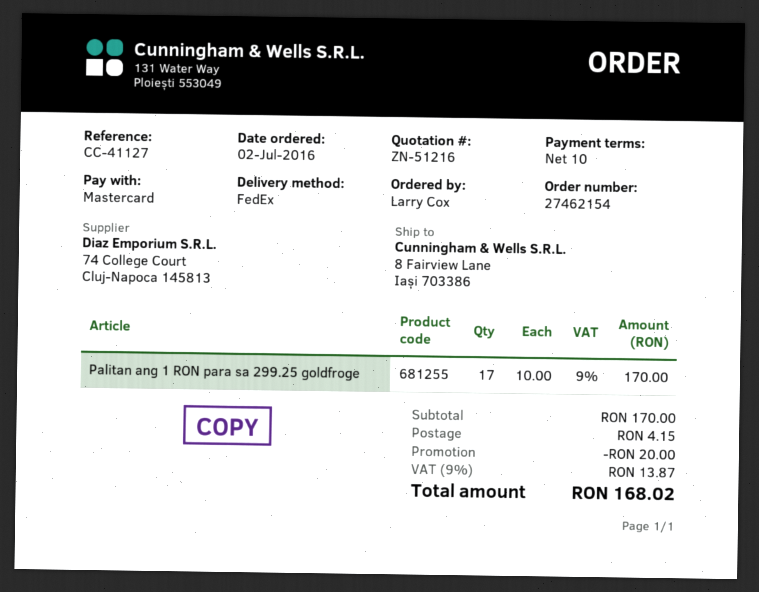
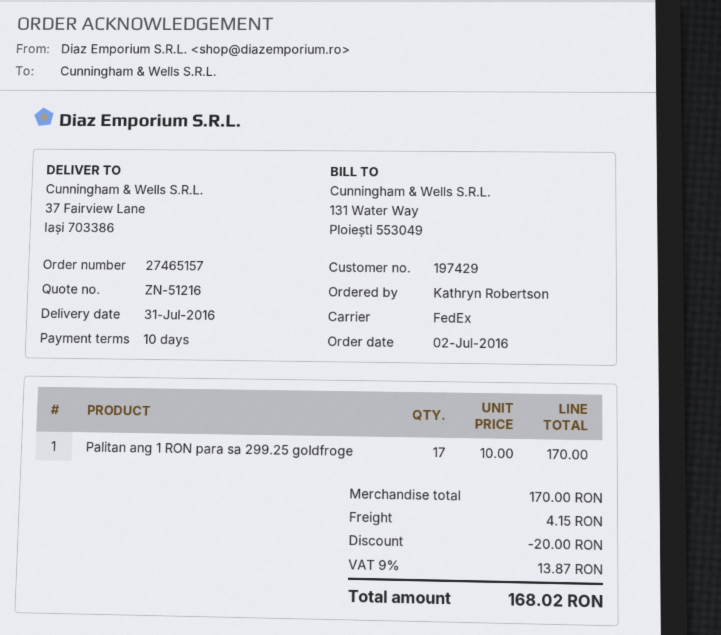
order number: 27462154 -> 27465157
ordered by: Larry Cox -> Kathryn Robertson
ship to: 8 Fairview Lane, Iași 703386 -> 37 Fairview Lane, Iași 703386

